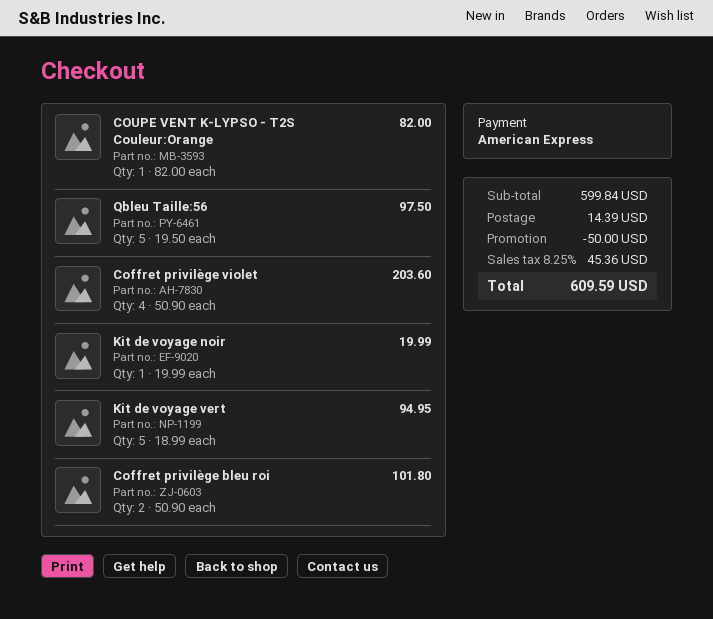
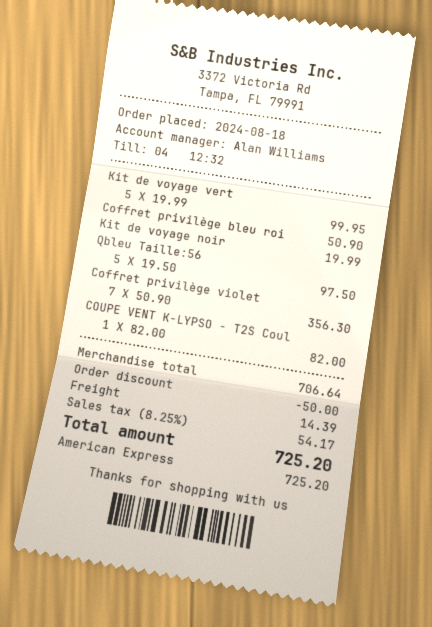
Coffret privilège violet: 4 x 50.90 = 203.60 -> 7 x 50.90 = 356.30
Kit de voyage vert: 5 x 18.99 = 94.95 -> 5 x 19.99 = 99.95
Coffret privilège bleu roi: 2 x 50.90 = 101.80 -> 1 x 50.90 = 50.90
subtotal: 599.84 -> 706.64
tax: 8.25% = 45.36 -> 8.25% = 54.17
total: 609.59 -> 725.20

